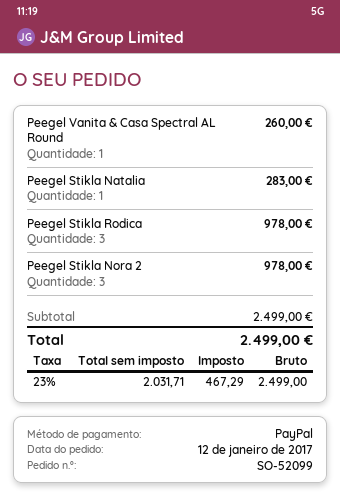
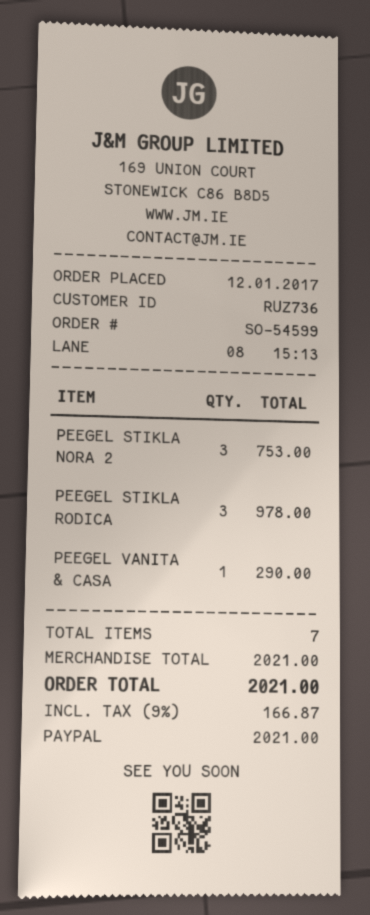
order number: SO-52099 -> SO-54599
Peegel Vanita & Casa Spectral AL Round: 1 for 260.00 -> 1 for 290.00
Peegel Stikla Natalia: 1 for 283.00 -> none
Peegel Stikla Nora 2: 3 for 978.00 -> 3 for 753.00
subtotal: 2499.00 -> 2021.00
tax: 23% = 467.29 -> 9% = 166.87
total: 2499.00 -> 2021.00

